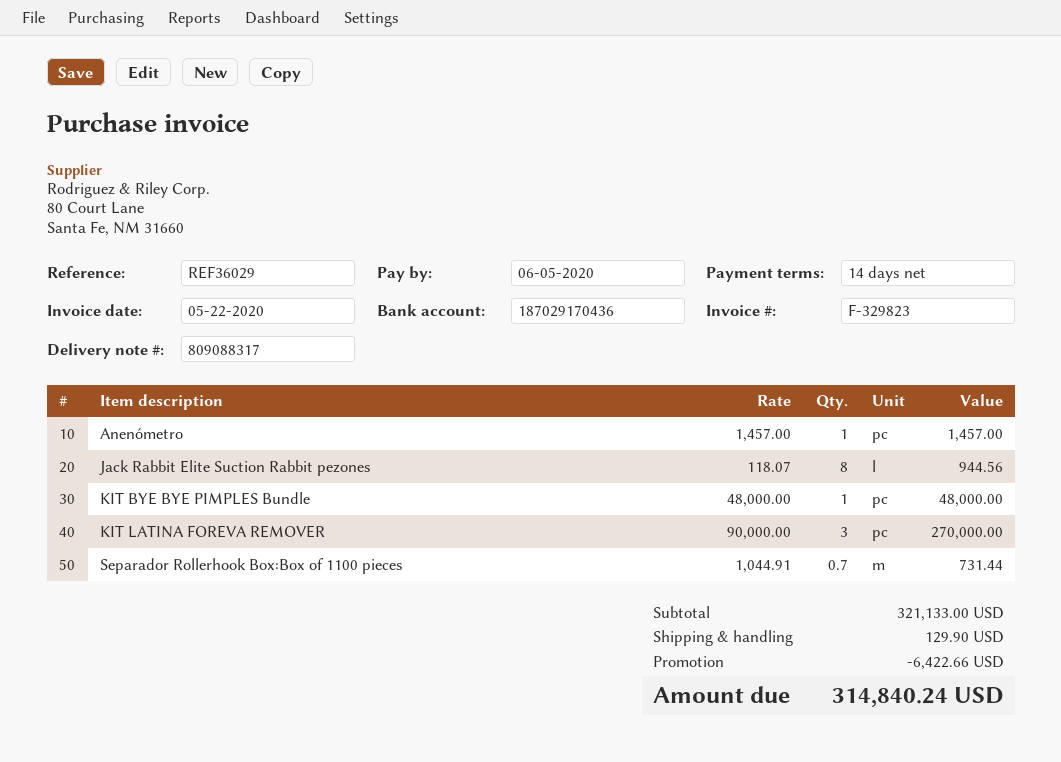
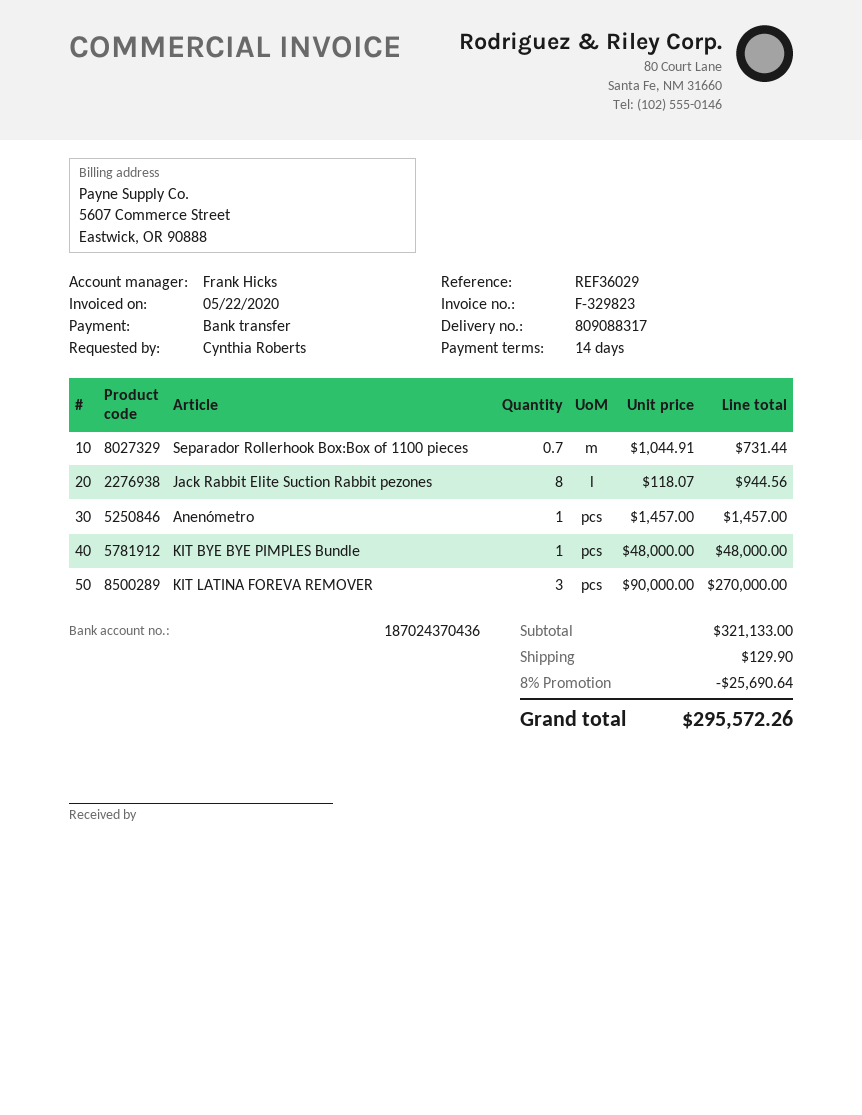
bank account: 187029170436 -> 187024370436
discount: 6422.66 -> 25690.64
total: 314840.24 -> 295572.26

